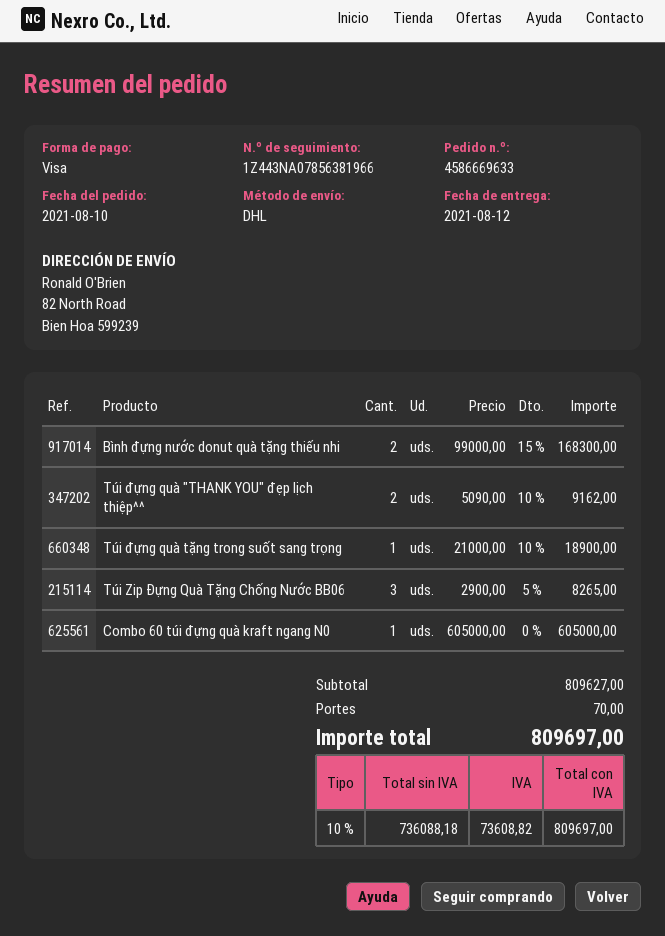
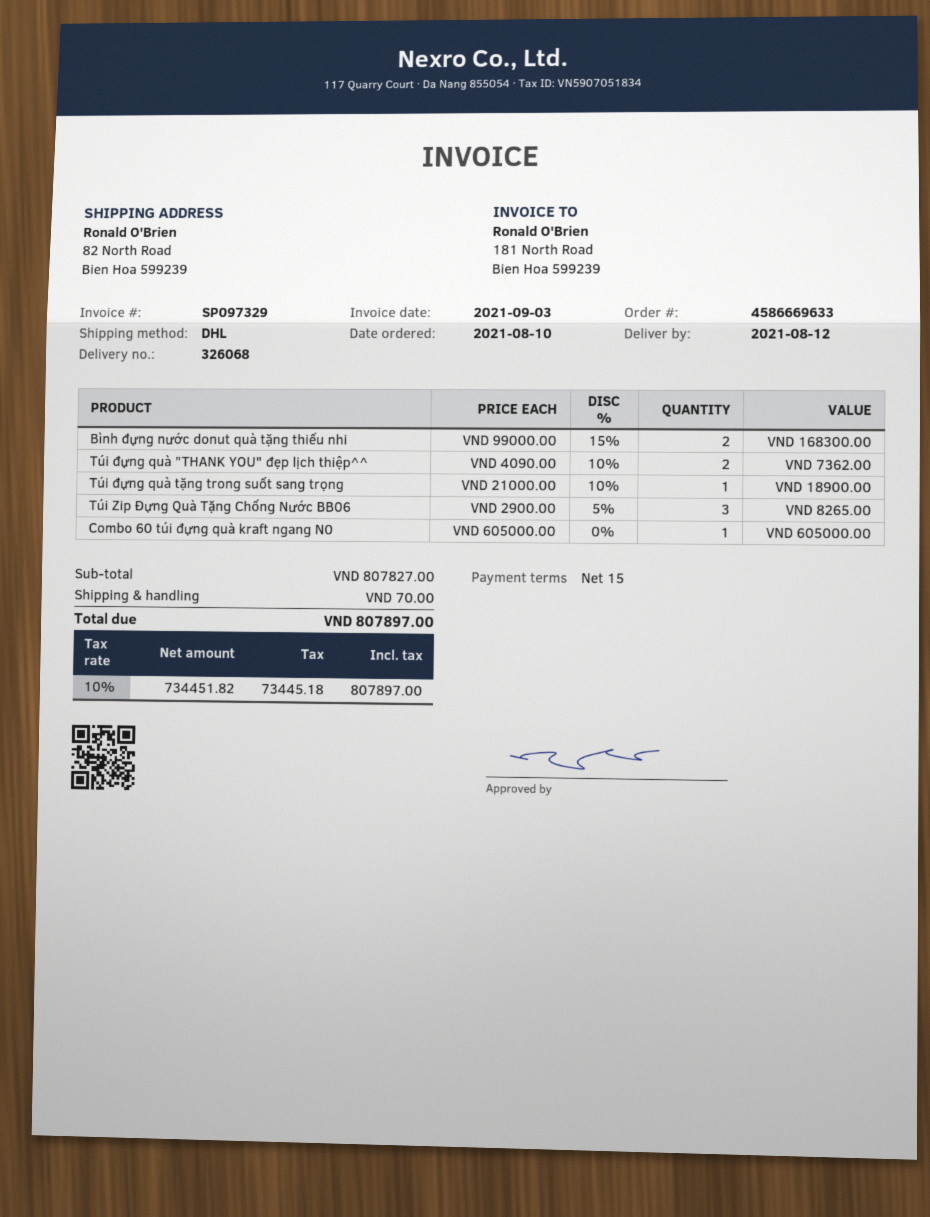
Túi đựng quà "THANK YOU" đẹp lịch thiệp^^: 2 x 5090.00 - 10% = 9162.00 -> 2 x 4090.00 - 10% = 7362.00
subtotal: 809627.00 -> 807827.00
net: 736088.18 -> 734451.82
tax: 10% = 73608.82 -> 10% = 73445.18
total: 809697.00 -> 807897.00

